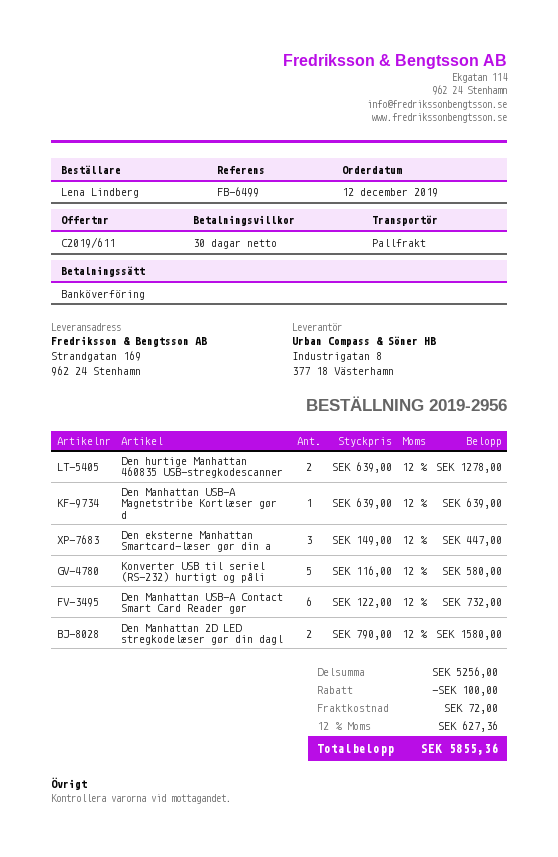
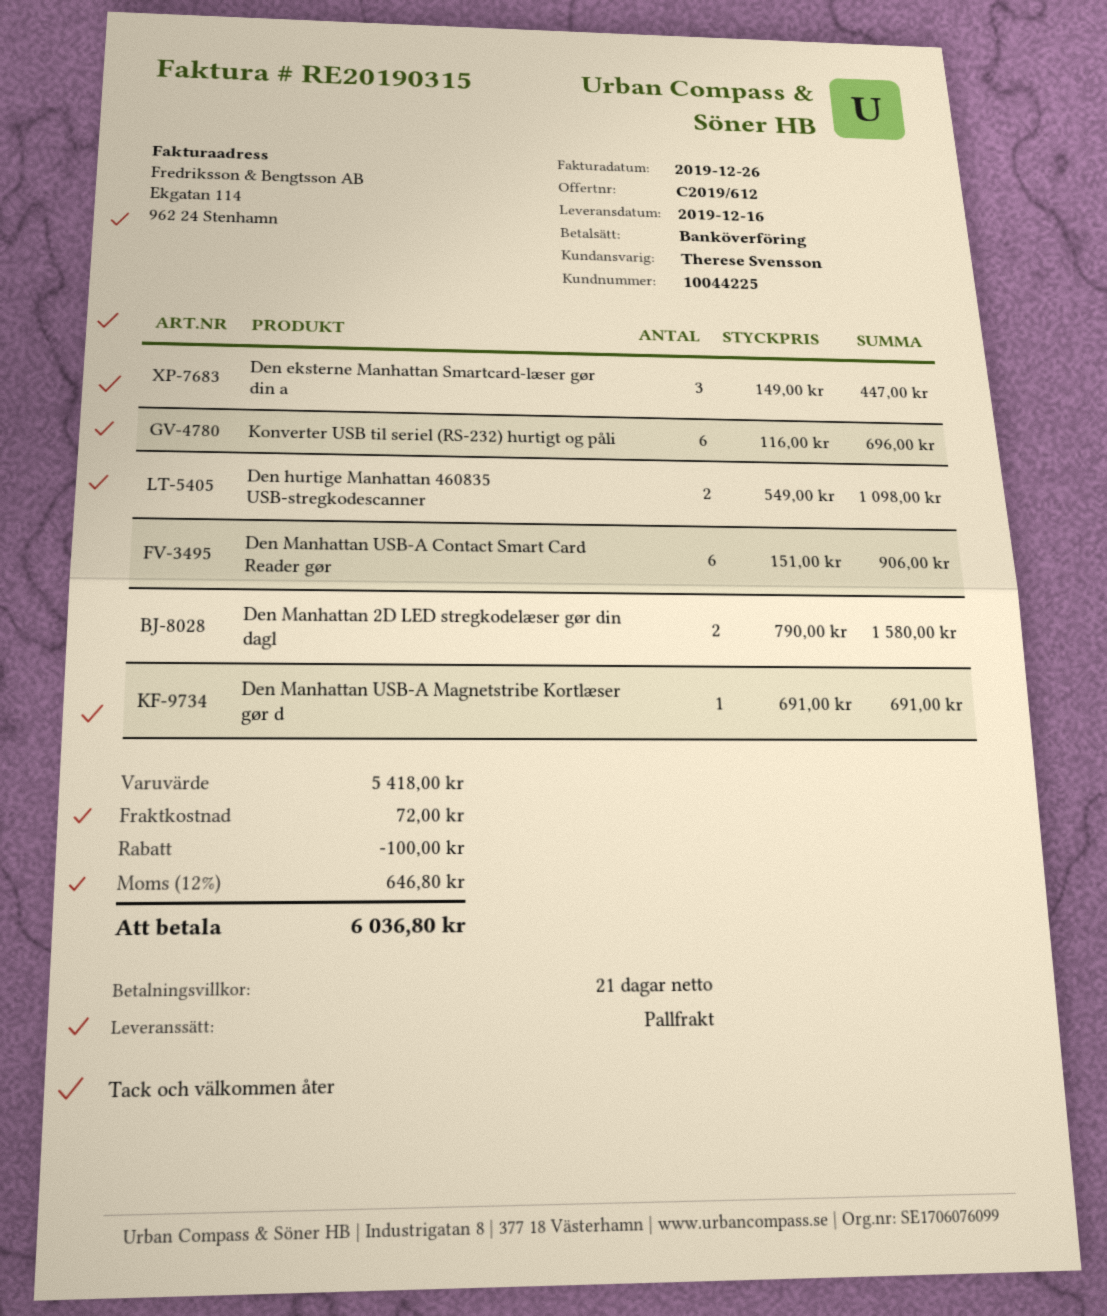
quote number: C2019/611 -> C2019/612
payment terms: 30 days -> 21 days
Den hurtige Manhattan 460835 USB-stregkodescanner: 2 x 639.00 = 1278.00 -> 2 x 549.00 = 1098.00
Den Manhattan USB-A Magnetstribe Kortlæser gør d: 1 x 639.00 = 639.00 -> 1 x 691.00 = 691.00
Konverter USB til seriel (RS-232) hurtigt og påli: 5 x 116.00 = 580.00 -> 6 x 116.00 = 696.00
Den Manhattan USB-A Contact Smart Card Reader gør: 6 x 122.00 = 732.00 -> 6 x 151.00 = 906.00
subtotal: 5256.00 -> 5418.00
tax: 12% = 627.36 -> 12% = 646.80
total: 5855.36 -> 6036.80

